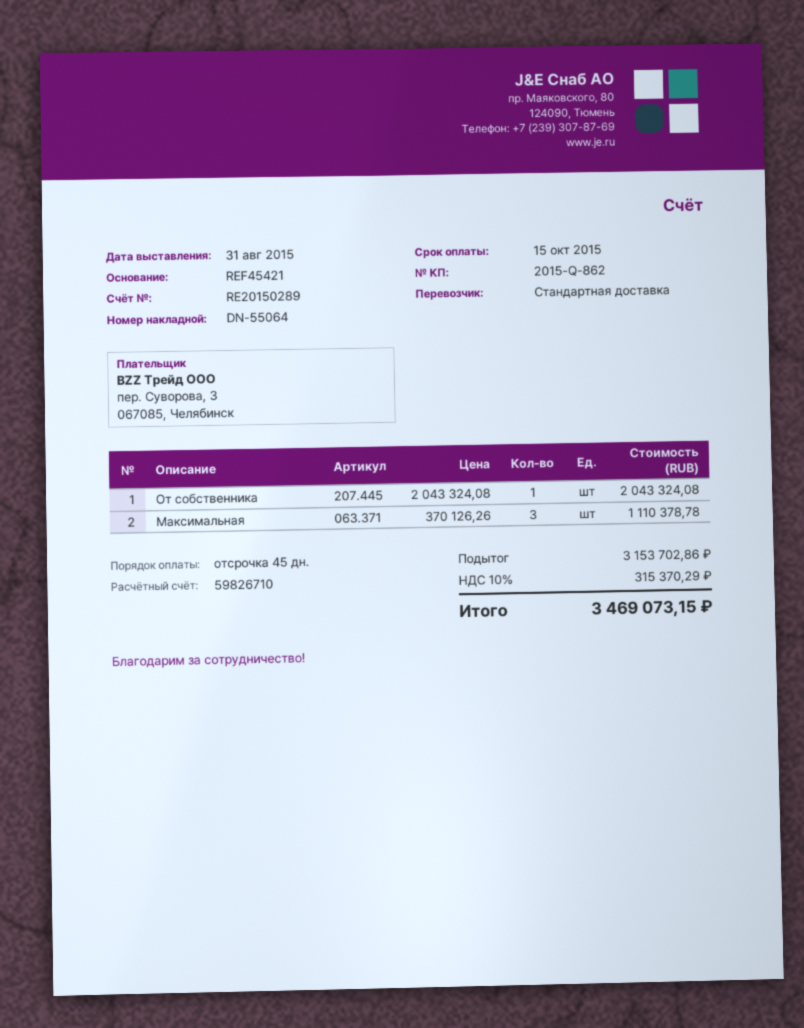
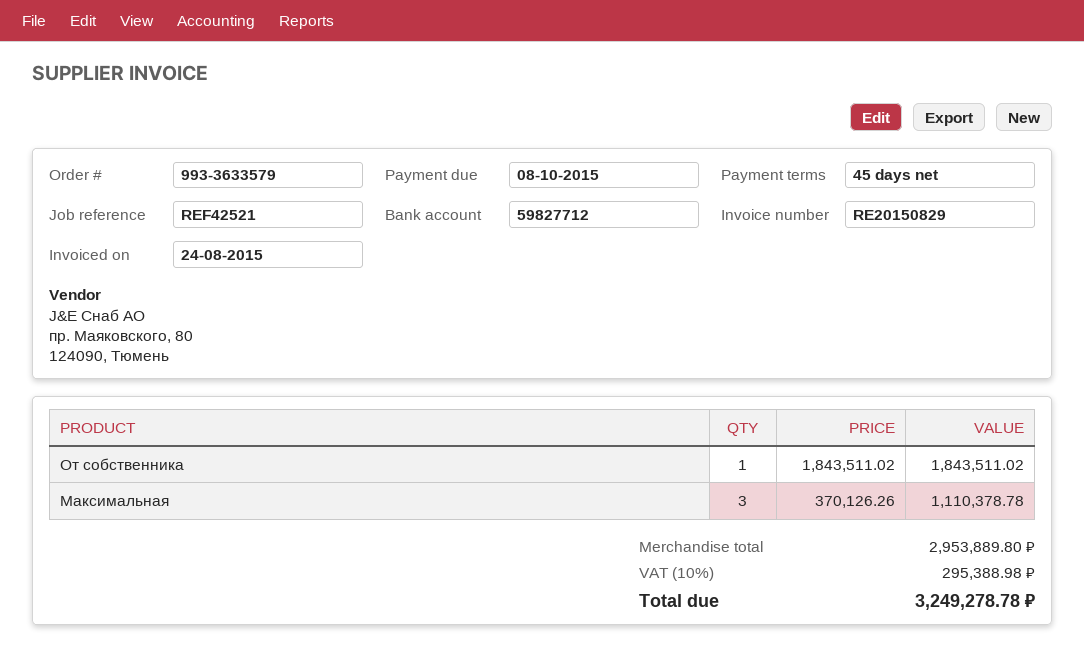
invoice number: RE20150289 -> RE20150829
invoice date: 2015-08-31 -> 2015-08-24
due date: 2015-10-15 -> 2015-10-08
reference: REF45421 -> REF42521
bank account: 59826710 -> 59827712
От собственника: 1 x 2043324.08 = 2043324.08 -> 1 x 1843511.02 = 1843511.02
subtotal: 3153702.86 -> 2953889.80
tax: 10% = 315370.29 -> 10% = 295388.98
total: 3469073.15 -> 3249278.78

